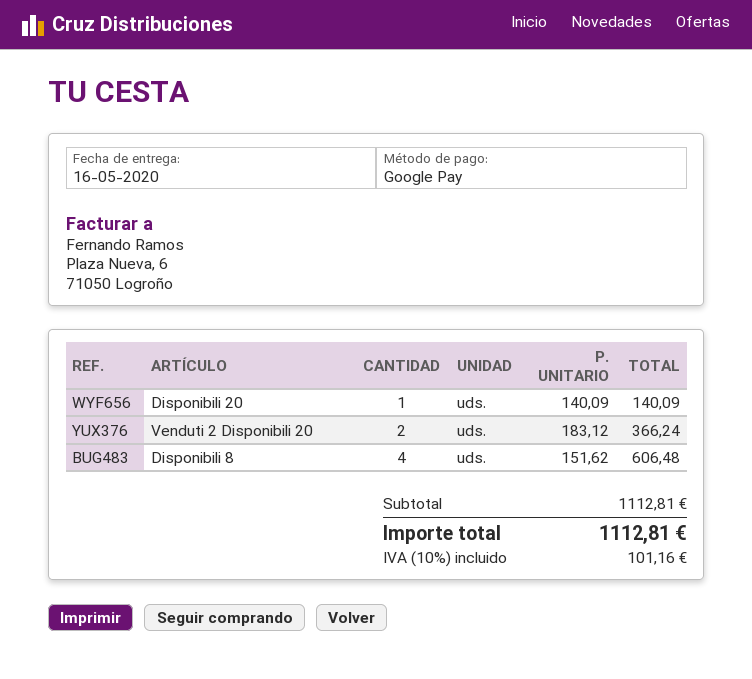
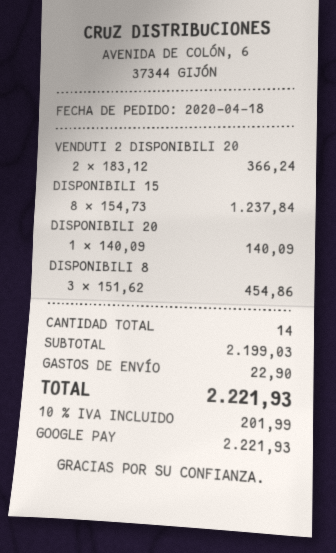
Disponibili 8: 4 x 151.62 = 606.48 -> 3 x 151.62 = 454.86
DISPONIBILI 15: none -> 8 x 154.73 = 1237.84
subtotal: 1112.81 -> 2199.03
shipping: none -> 22.90
tax: 10% = 101.16 -> 10% = 201.99
total: 1112.81 -> 2221.93

